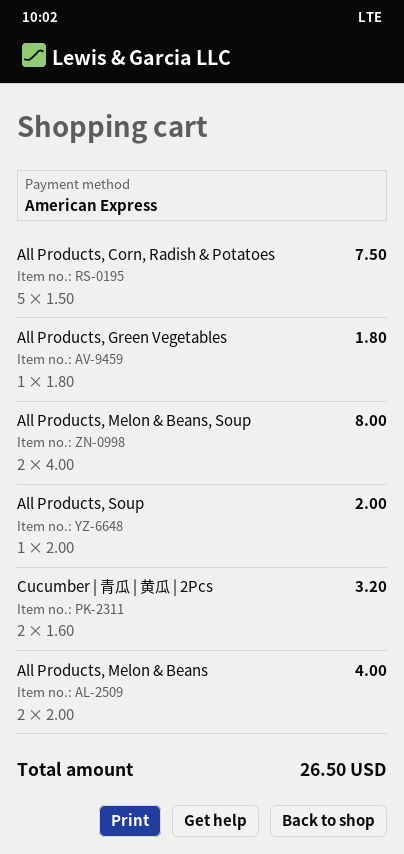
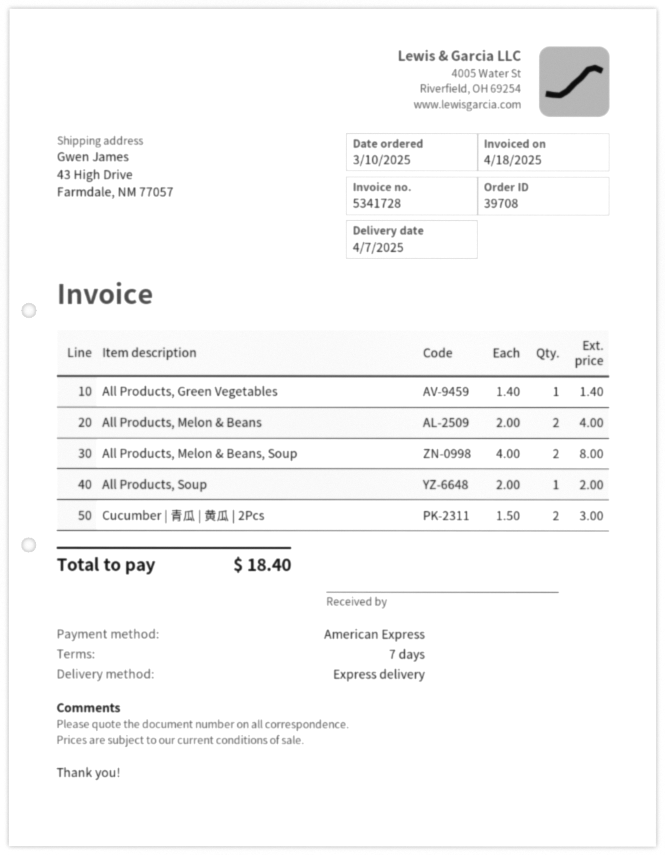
All Products, Corn, Radish & Potatoes: 5 x 1.50 = 7.50 -> none
All Products, Green Vegetables: 1 x 1.80 = 1.80 -> 1 x 1.40 = 1.40
Cucumber | 青瓜 | 黄瓜 | 2Pcs: 2 x 1.60 = 3.20 -> 2 x 1.50 = 3.00
total: 26.50 -> 18.40

